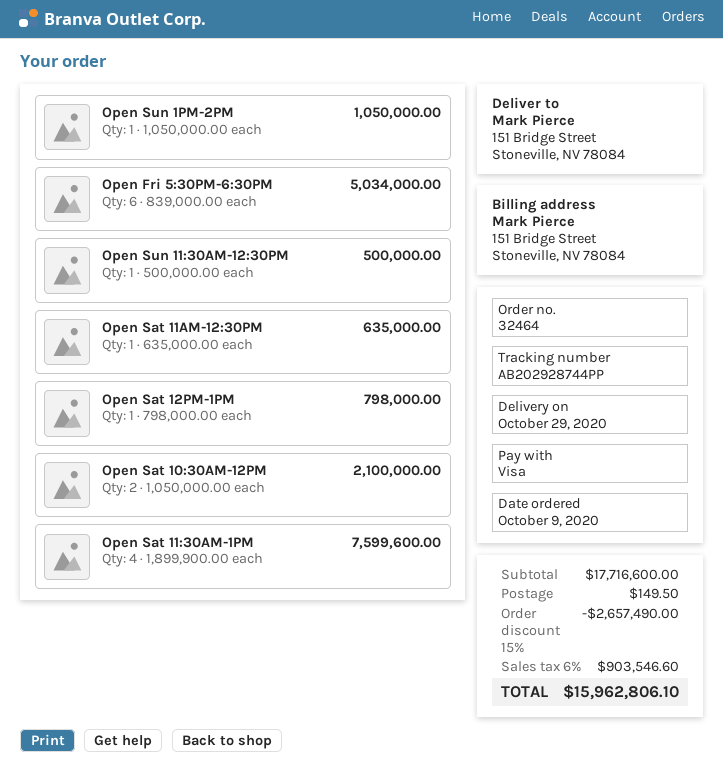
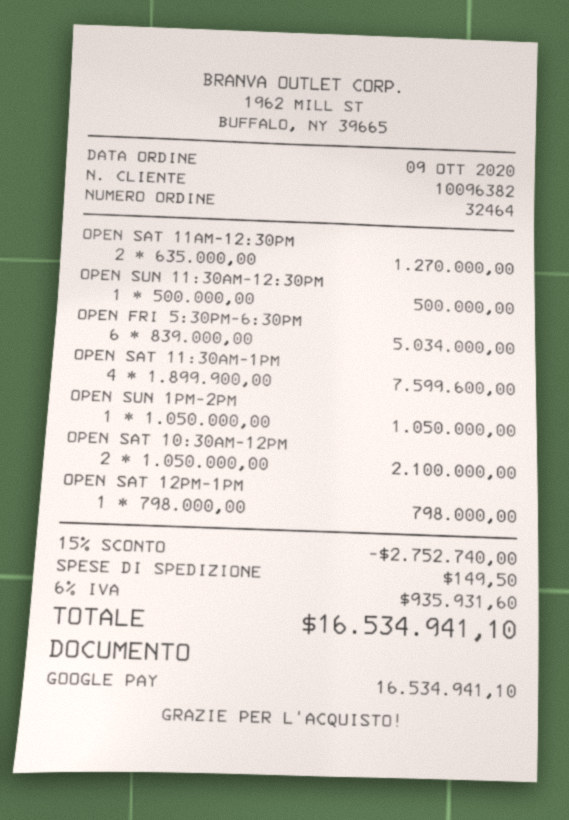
payment method: Visa -> Google Pay
Open Sat 11AM-12:30PM: 1 x 635000.00 = 635000.00 -> 2 x 635000.00 = 1270000.00
discount: 15% = 2657490.00 -> 15% = 2752740.00
tax: 6% = 903546.60 -> 6% = 935931.60
total: 15962806.10 -> 16534941.10

